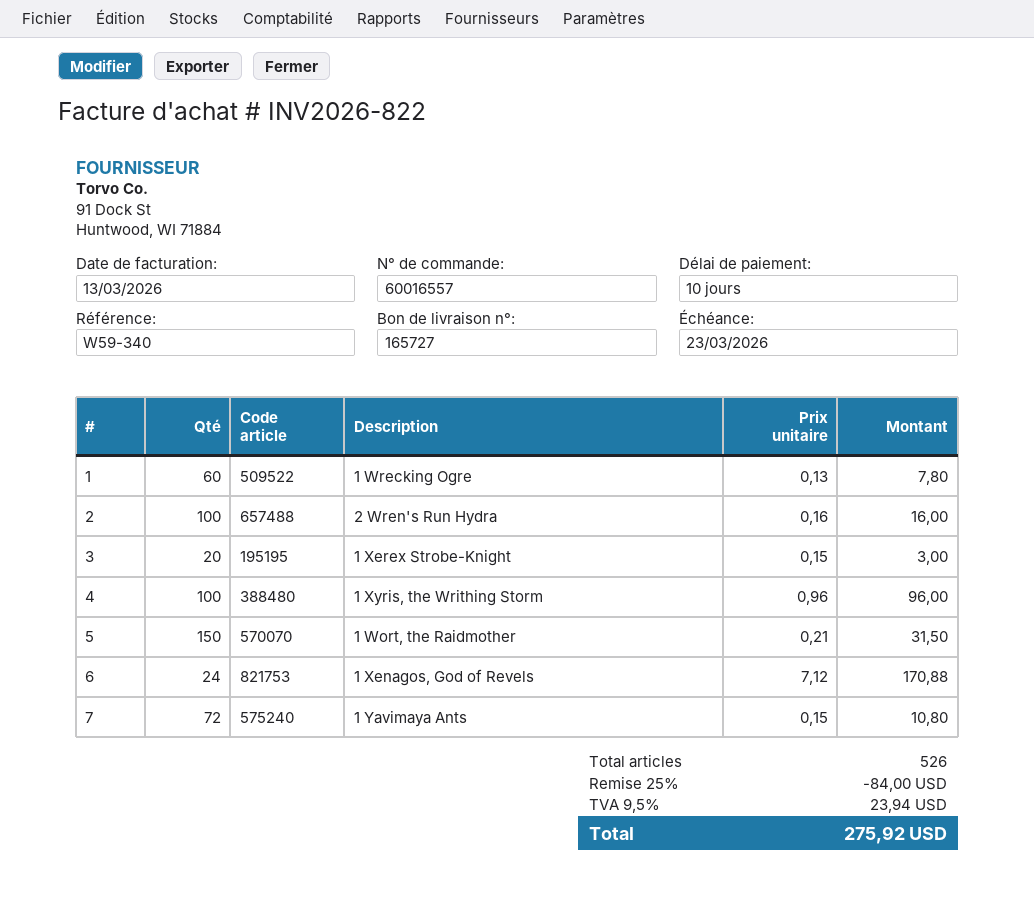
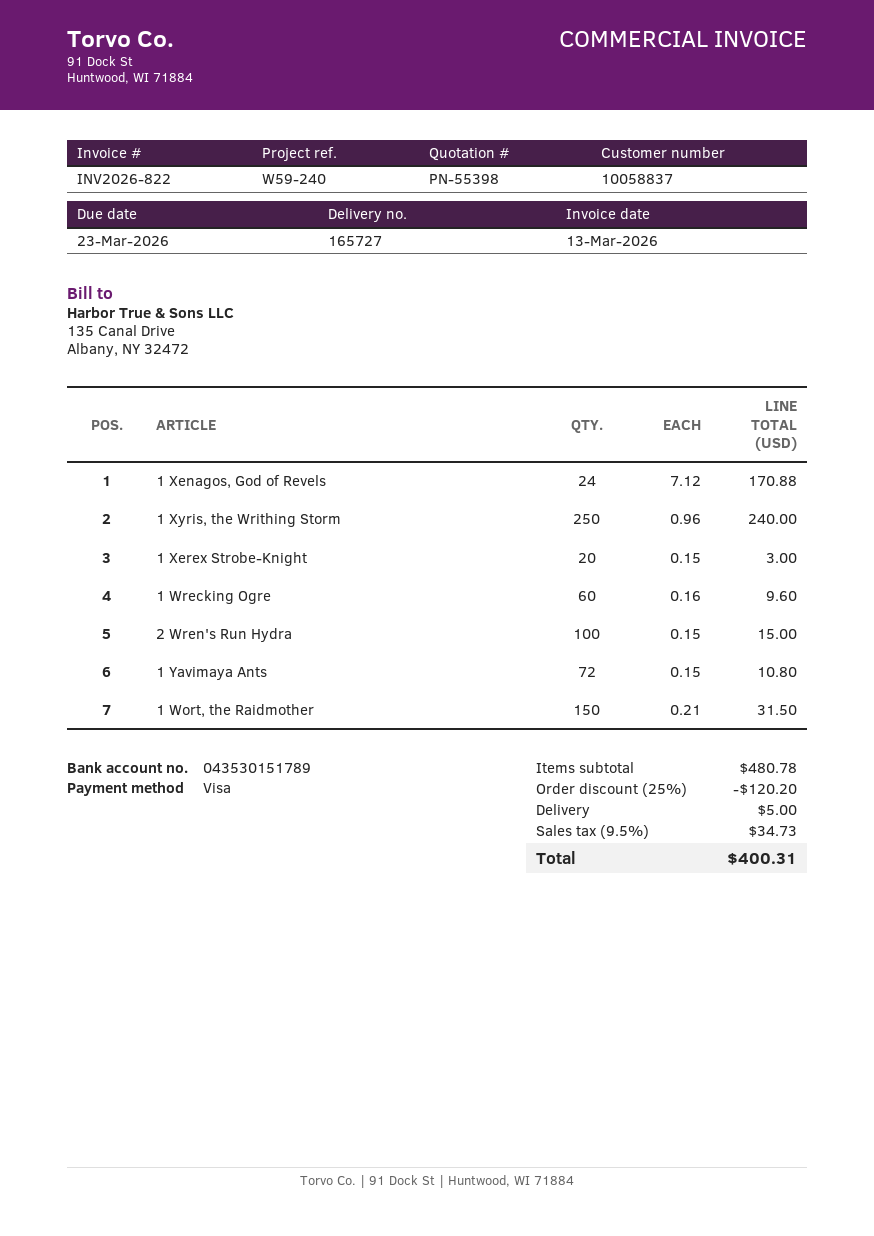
reference: W59-340 -> W59-240
1 Wrecking Ogre: 60 x 0.13 = 7.80 -> 60 x 0.16 = 9.60
2 Wren's Run Hydra: 100 x 0.16 = 16.00 -> 100 x 0.15 = 15.00
1 Xyris, the Writhing Storm: 100 x 0.96 = 96.00 -> 250 x 0.96 = 240.00
discount: 25% = 84.00 -> 25% = 120.20
shipping: none -> 5.00
tax: 9.5% = 23.94 -> 9.5% = 34.73
total: 275.92 -> 400.31

